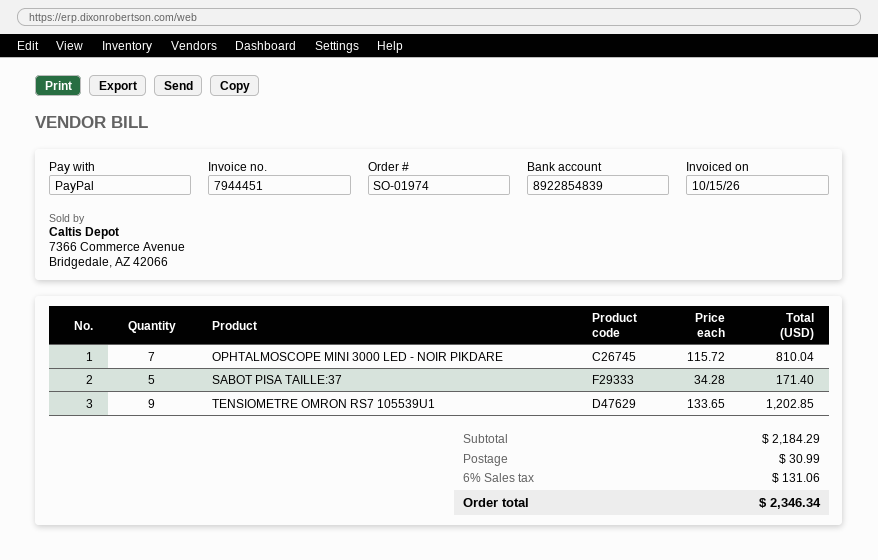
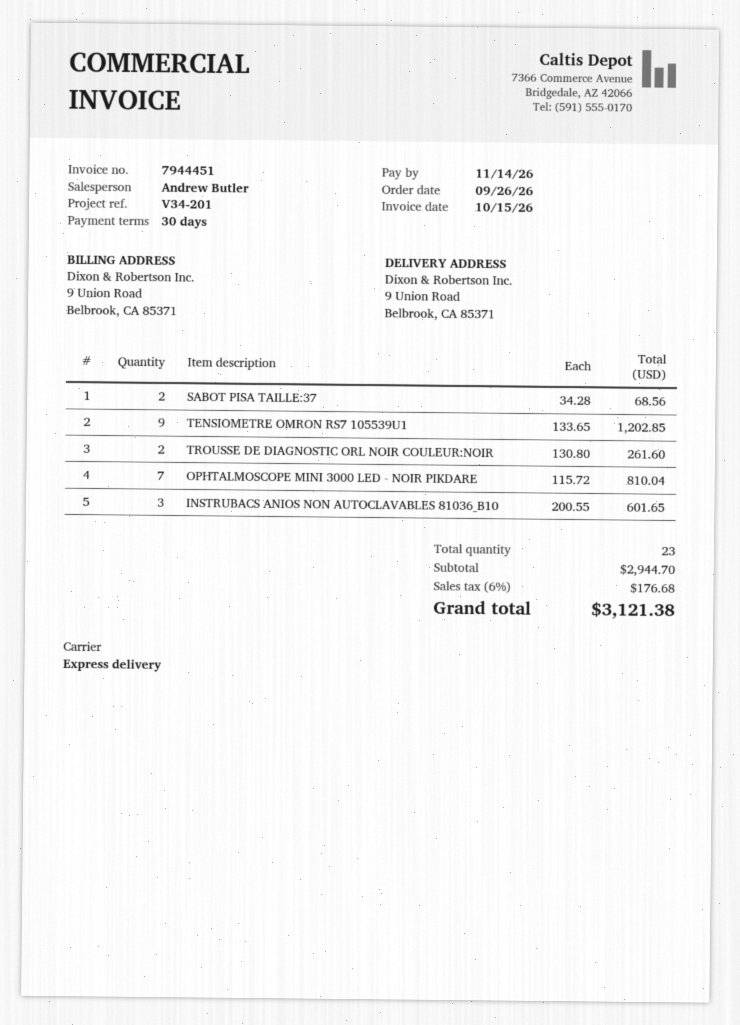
SABOT PISA TAILLE:37: 5 x 34.28 = 171.40 -> 2 x 34.28 = 68.56
TROUSSE DE DIAGNOSTIC ORL NOIR COULEUR:NOIR: none -> 2 x 130.80 = 261.60
INSTRUBACS ANIOS NON AUTOCLAVABLES 81036_B10: none -> 3 x 200.55 = 601.65
subtotal: 2184.29 -> 2944.70
shipping: 30.99 -> none
tax: 6% = 131.06 -> 6% = 176.68
total: 2346.34 -> 3121.38

